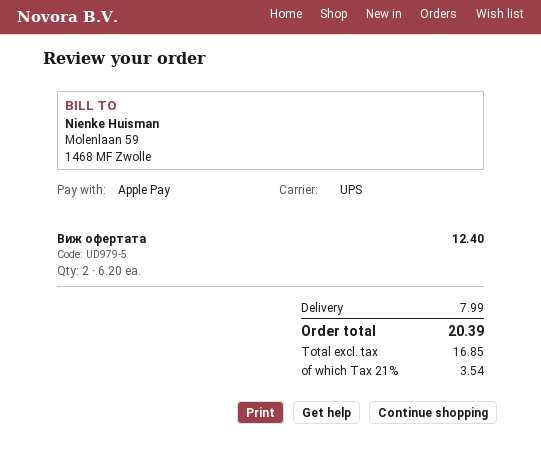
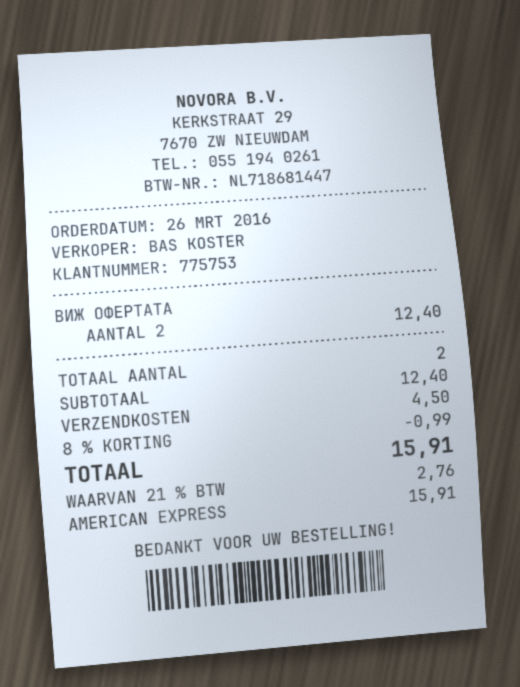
payment method: Apple Pay -> American Express
discount: none -> 8% = 0.99
shipping: 7.99 -> 4.50
tax: 21% = 3.54 -> 21% = 2.76
total: 20.39 -> 15.91

